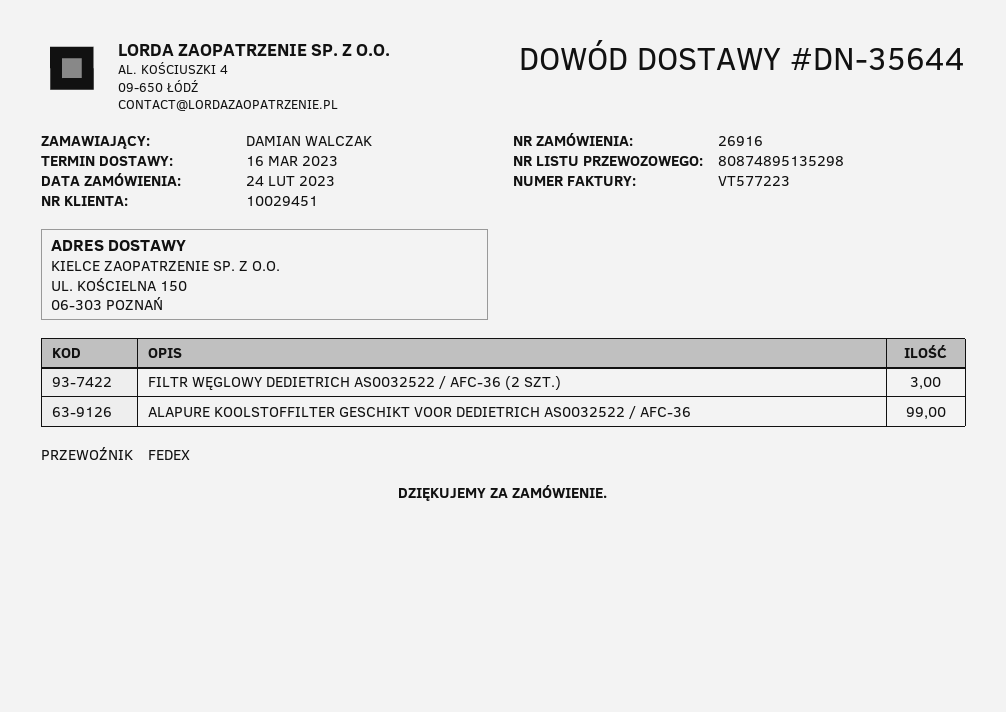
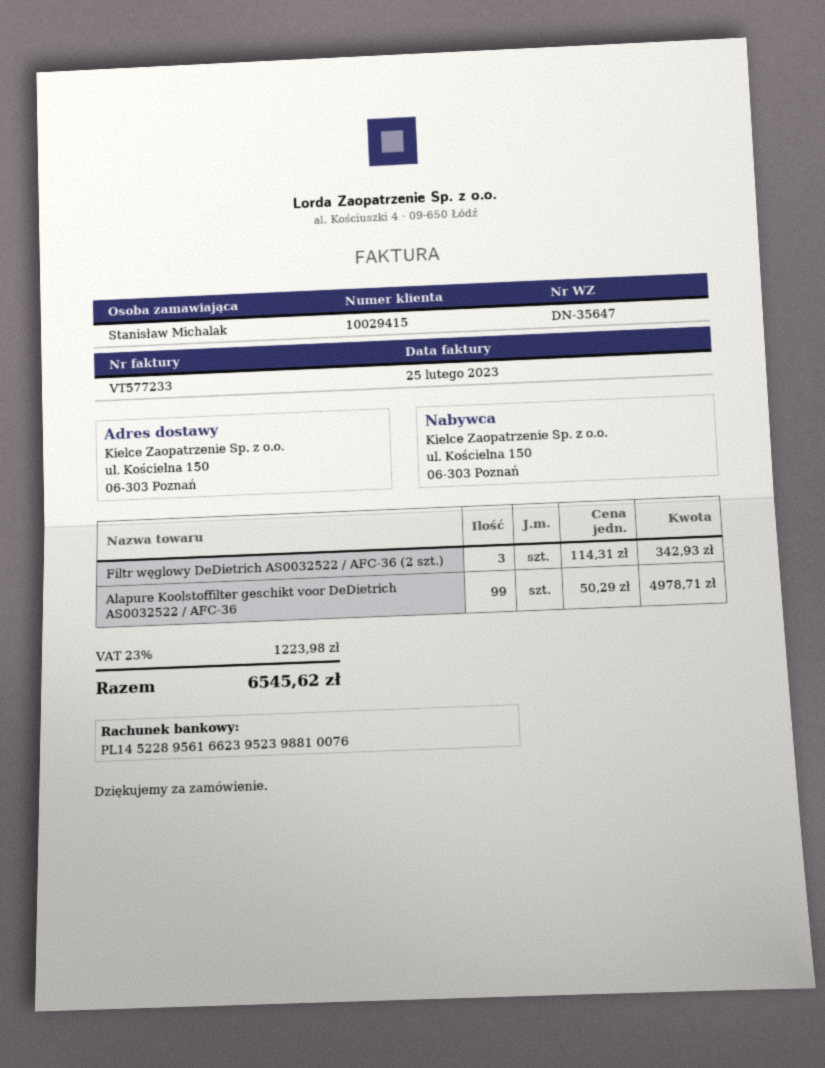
delivery note number: DN-35644 -> DN-35647
invoice number: VT577223 -> VT577233
customer number: 10029451 -> 10029415
ordered by: DAMIAN WALCZAK -> Stanisław Michalak

